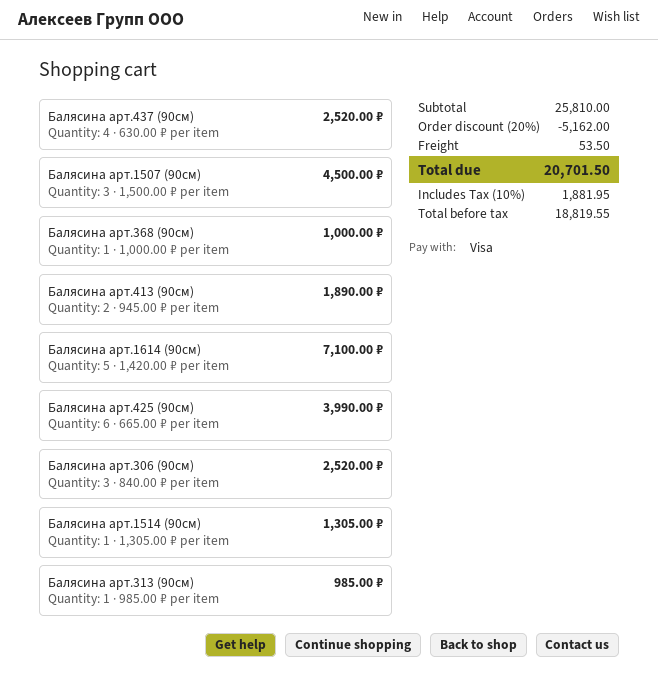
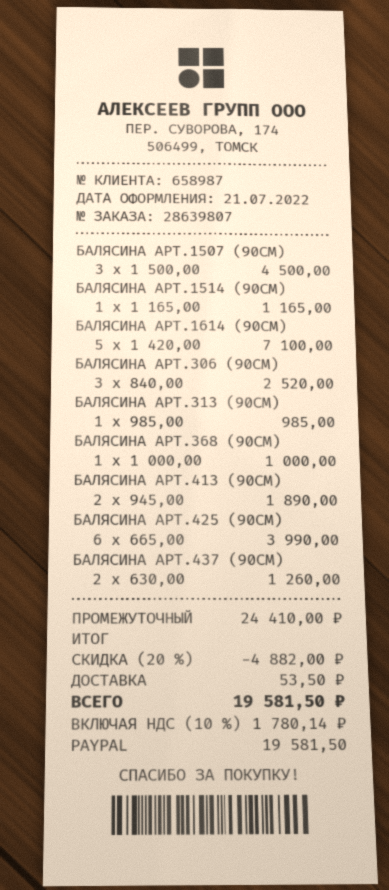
payment method: Visa -> PayPal
Балясина арт.437 (90см): 4 x 630.00 = 2520.00 -> 2 x 630.00 = 1260.00
Балясина арт.1514 (90см): 1 x 1305.00 = 1305.00 -> 1 x 1165.00 = 1165.00
subtotal: 25810.00 -> 24410.00
discount: 20% = 5162.00 -> 20% = 4882.00
tax: 10% = 1881.95 -> 10% = 1780.14
total: 20701.50 -> 19581.50

